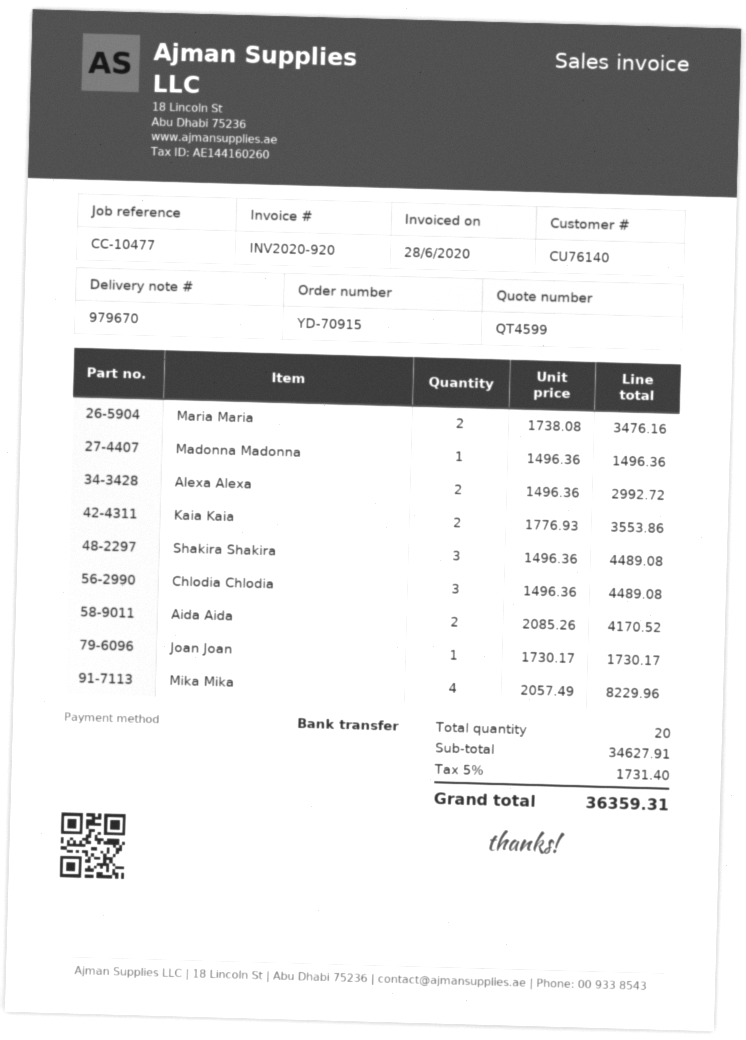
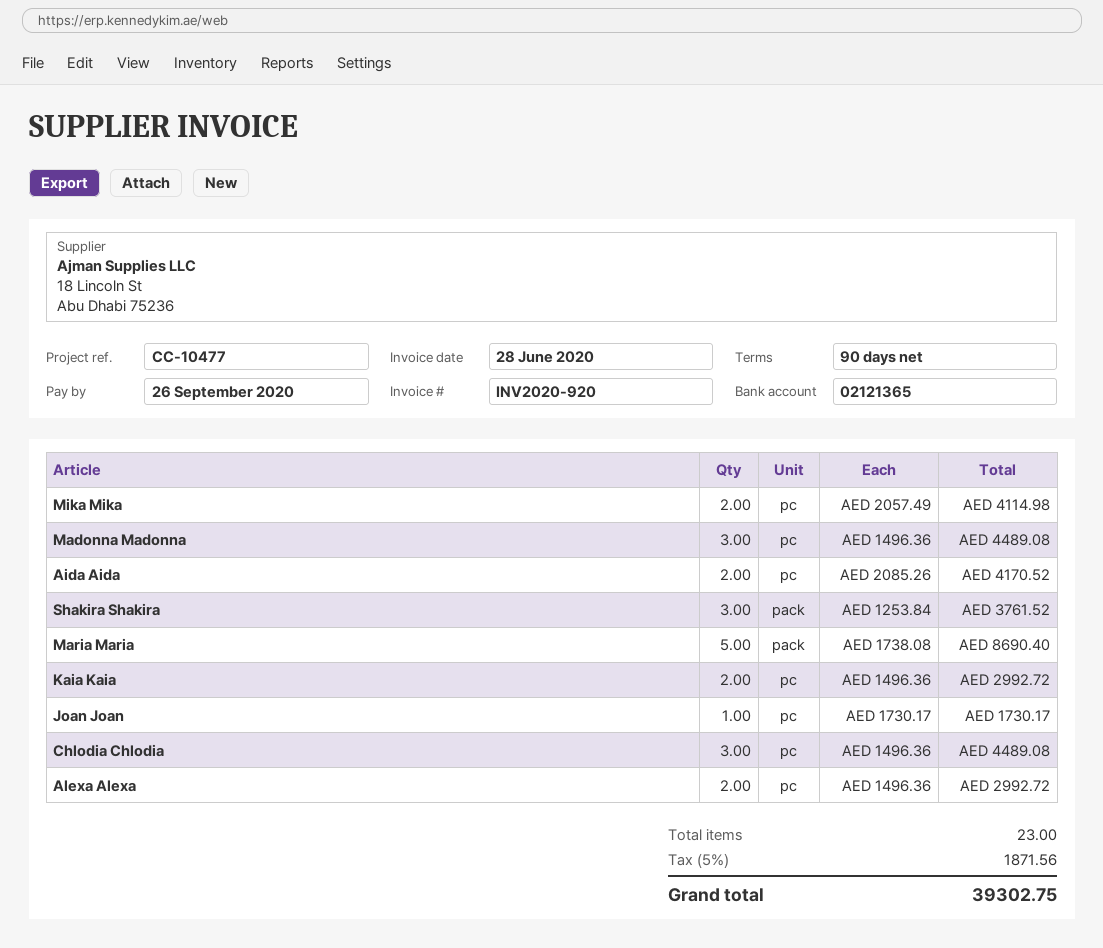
Maria Maria: 2 x 1738.08 = 3476.16 -> 5 x 1738.08 = 8690.40
Madonna Madonna: 1 x 1496.36 = 1496.36 -> 3 x 1496.36 = 4489.08
Kaia Kaia: 2 x 1776.93 = 3553.86 -> 2 x 1496.36 = 2992.72
Shakira Shakira: 3 x 1496.36 = 4489.08 -> 3 x 1253.84 = 3761.52
Mika Mika: 4 x 2057.49 = 8229.96 -> 2 x 2057.49 = 4114.98
total quantity: 20 -> 23
tax: 5% = 1731.40 -> 5% = 1871.56
total: 36359.31 -> 39302.75

